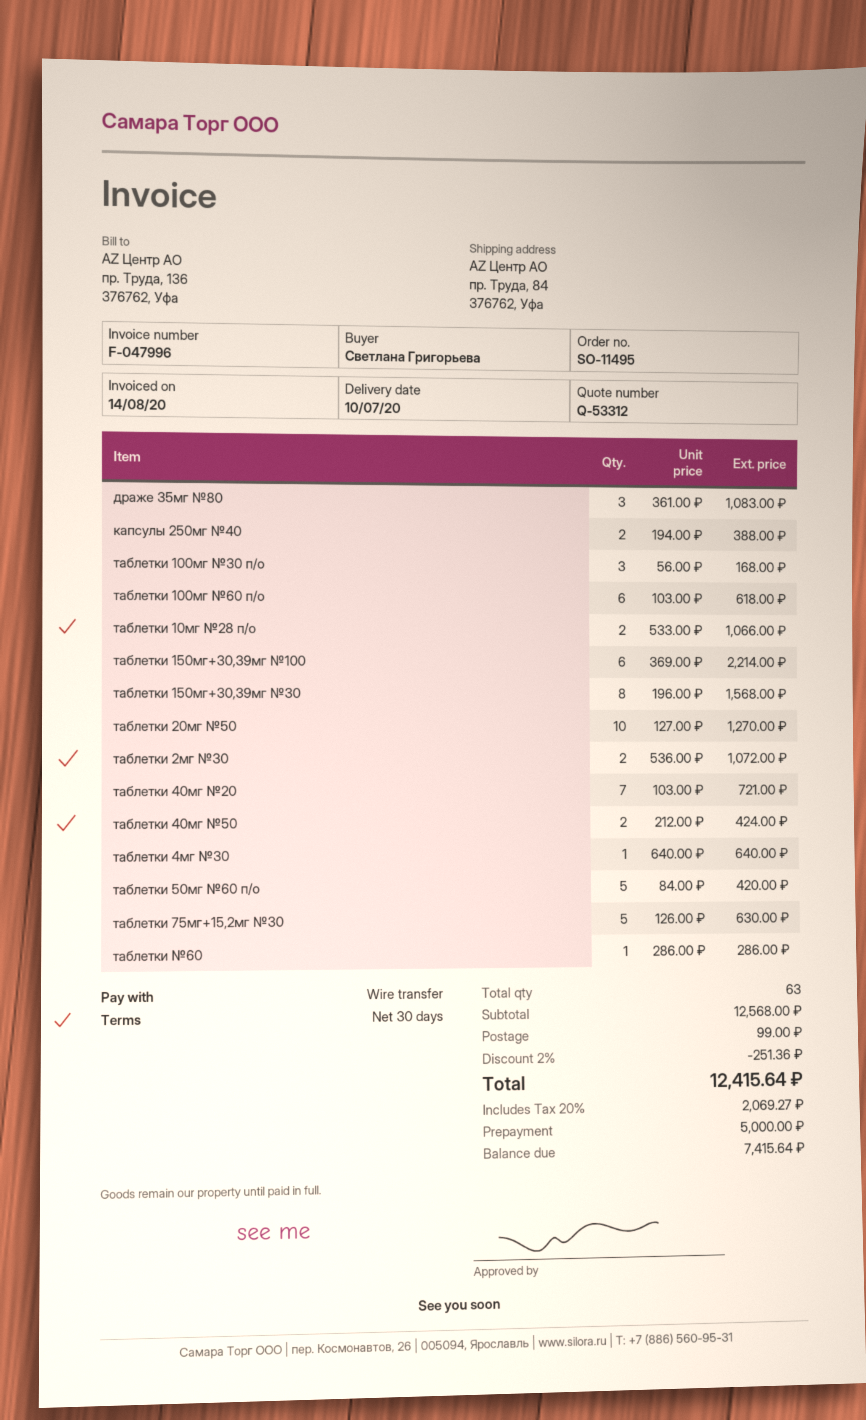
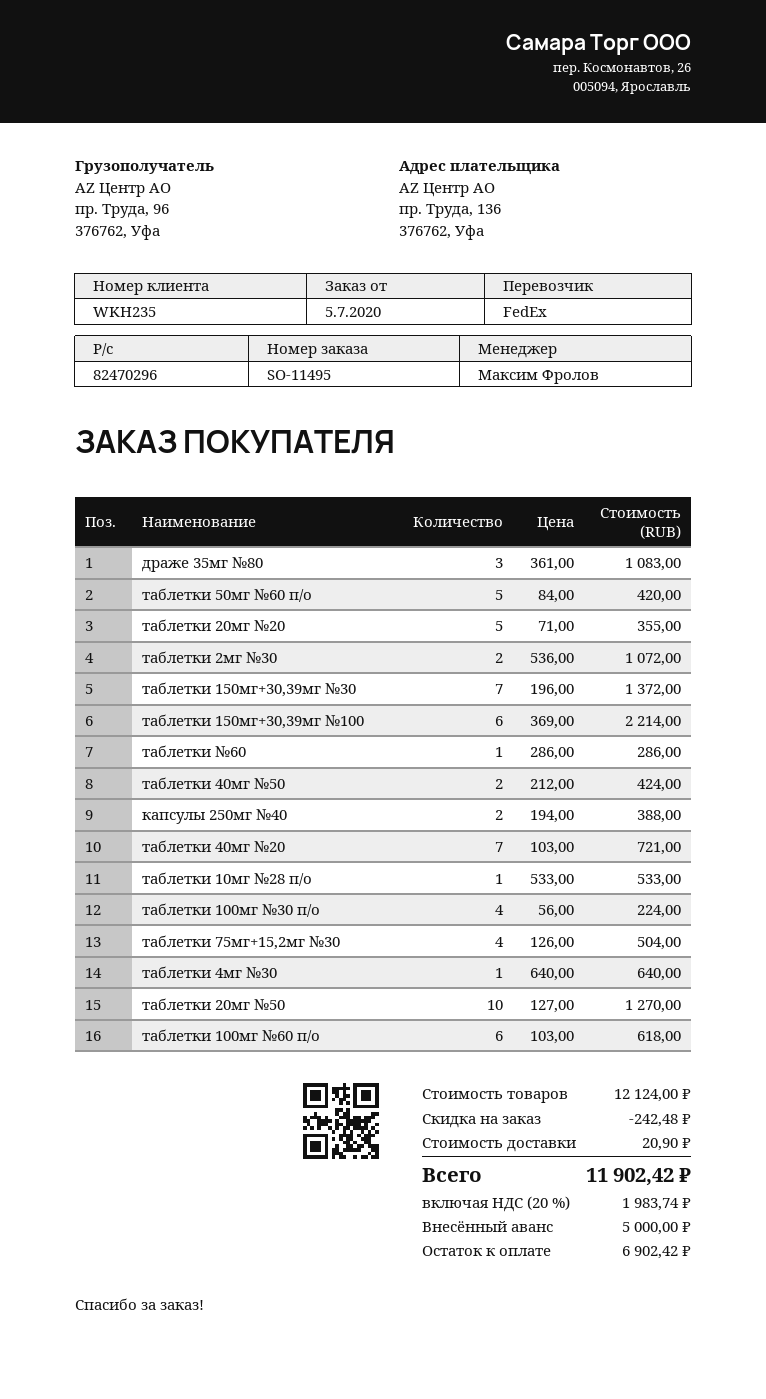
ship to: пр. Труда, 84, 376762, Уфа -> пр. Труда, 96, 376762, Уфа
таблетки 100мг №30 п/о: 3 x 56.00 = 168.00 -> 4 x 56.00 = 224.00
таблетки 10мг №28 п/о: 2 x 533.00 = 1066.00 -> 1 x 533.00 = 533.00
таблетки 150мг+30,39мг №30: 8 x 196.00 = 1568.00 -> 7 x 196.00 = 1372.00
таблетки 75мг+15,2мг №30: 5 x 126.00 = 630.00 -> 4 x 126.00 = 504.00
таблетки 20мг №20: none -> 5 x 71.00 = 355.00
subtotal: 12568.00 -> 12124.00
discount: 251.36 -> 242.48
shipping: 99.00 -> 20.90
tax: 20% = 2069.27 -> 20% = 1983.74
total: 12415.64 -> 11902.42
balance: 7415.64 -> 6902.42

